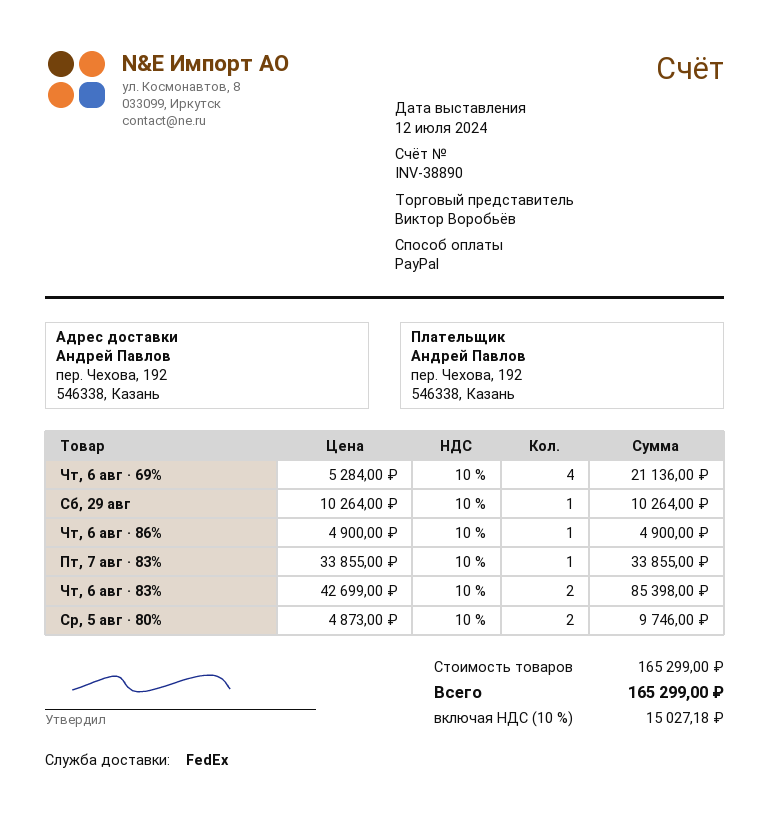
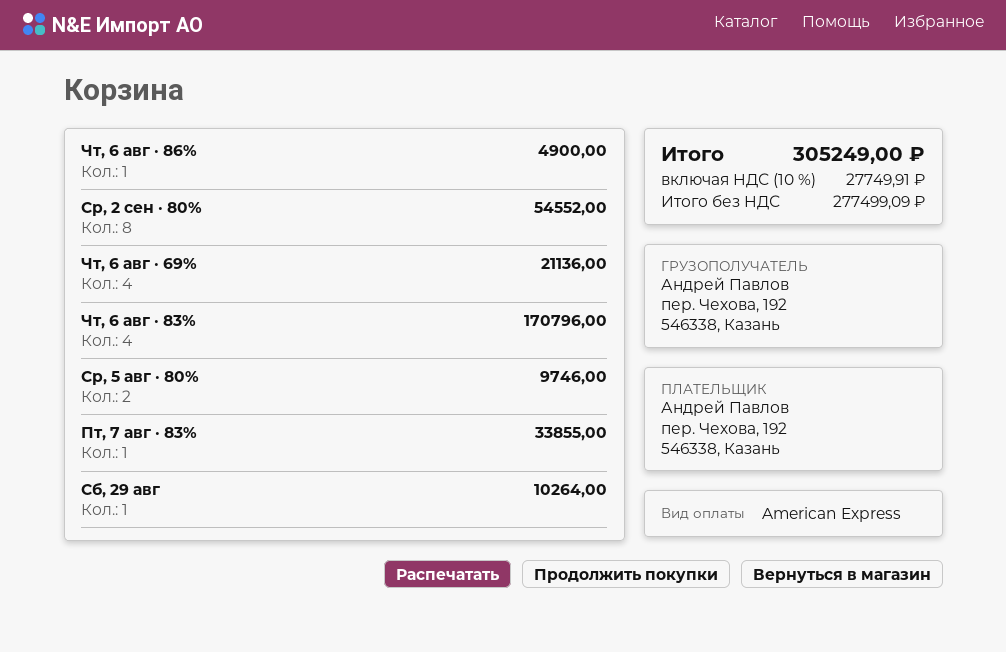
payment method: PayPal -> American Express
Чт, 6 авг · 83%: 2 for 85398.00 -> 4 for 170796.00
Ср, 2 сен · 80%: none -> 8 for 54552.00
tax: 10% = 15027.18 -> 10% = 27749.91
total: 165299.00 -> 305249.00

